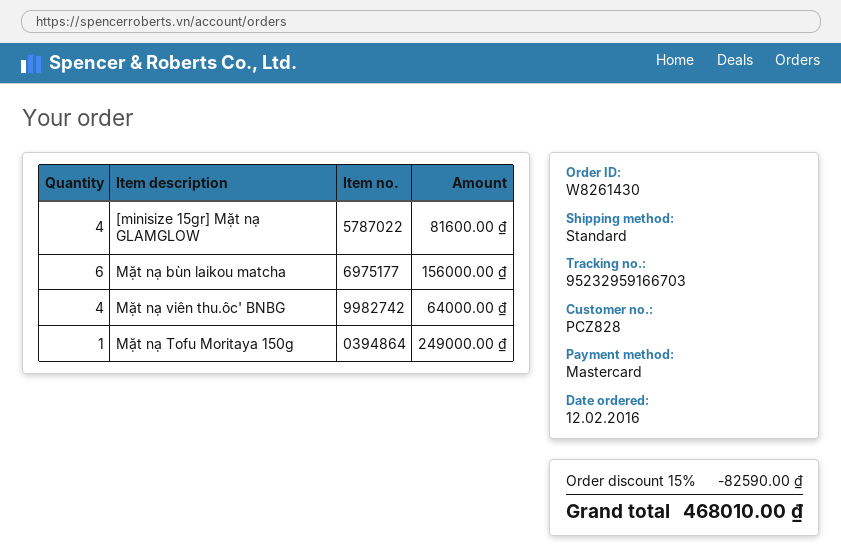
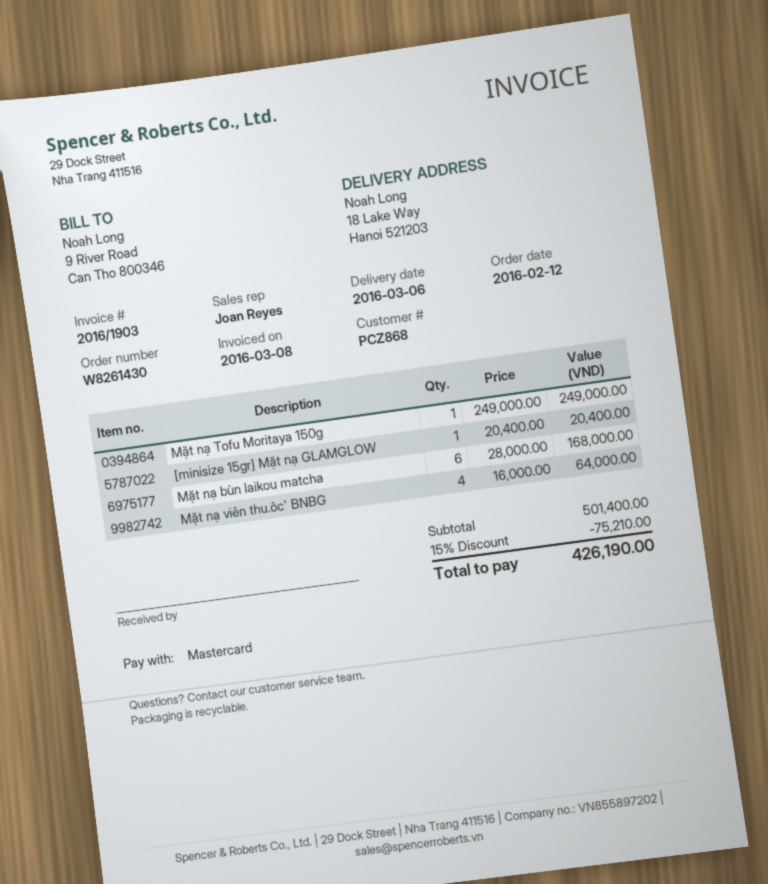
customer number: PCZ828 -> PCZ868
[minisize 15gr] Mặt nạ GLAMGLOW: 4 for 81600.00 -> 1 for 20400.00
Mặt nạ bùn laikou matcha: 6 for 156000.00 -> 6 for 168000.00
discount: 15% = 82590.00 -> 15% = 75210.00
total: 468010.00 -> 426190.00

